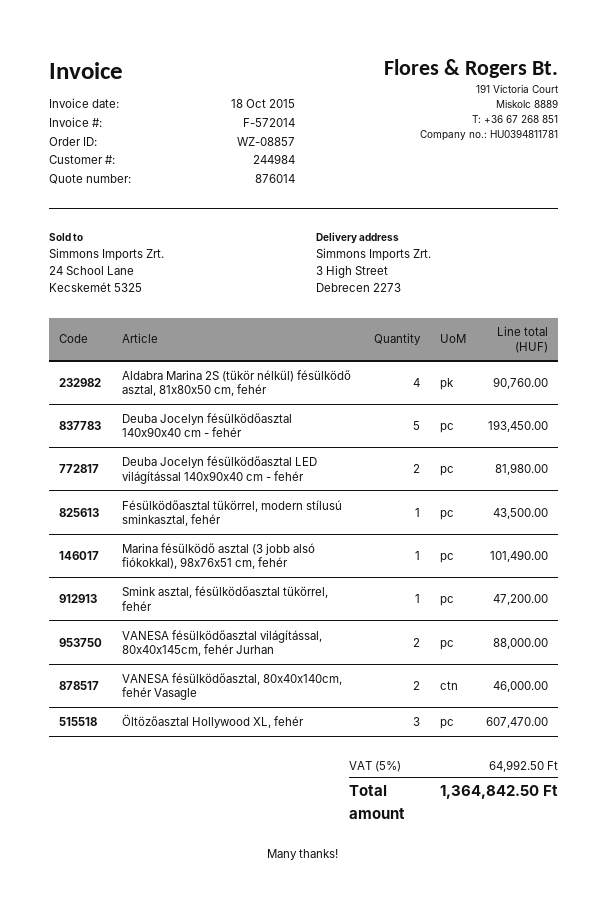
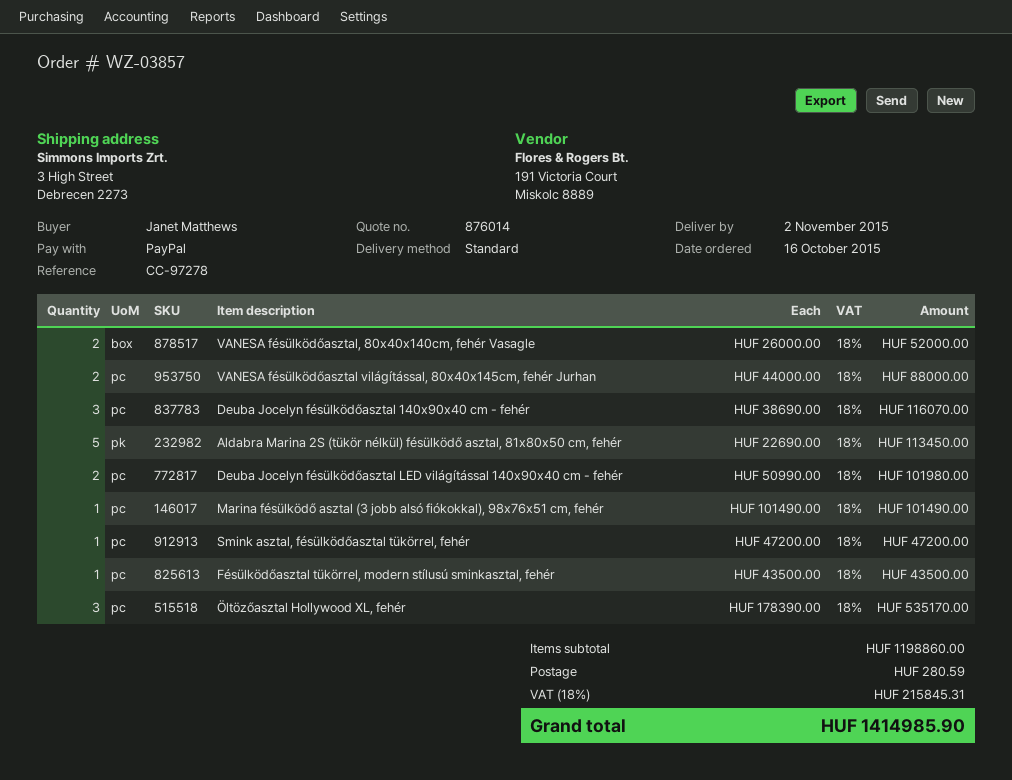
order number: WZ-08857 -> WZ-03857
Aldabra Marina 2S (tükör nélkül) fésülködő asztal, 81x80x50 cm, fehér: 4 for 90760.00 -> 5 for 113450.00
Deuba Jocelyn fésülködőasztal 140x90x40 cm - fehér: 5 for 193450.00 -> 3 for 116070.00
Deuba Jocelyn fésülködőasztal LED világítással 140x90x40 cm - fehér: 2 for 81980.00 -> 2 for 101980.00
VANESA fésülködőasztal, 80x40x140cm, fehér Vasagle: 2 for 46000.00 -> 2 for 52000.00
Öltözőasztal Hollywood XL, fehér: 3 for 607470.00 -> 3 for 535170.00
shipping: none -> 280.59
tax: 5% = 64992.50 -> 18% = 215845.31
total: 1364842.50 -> 1414985.90

